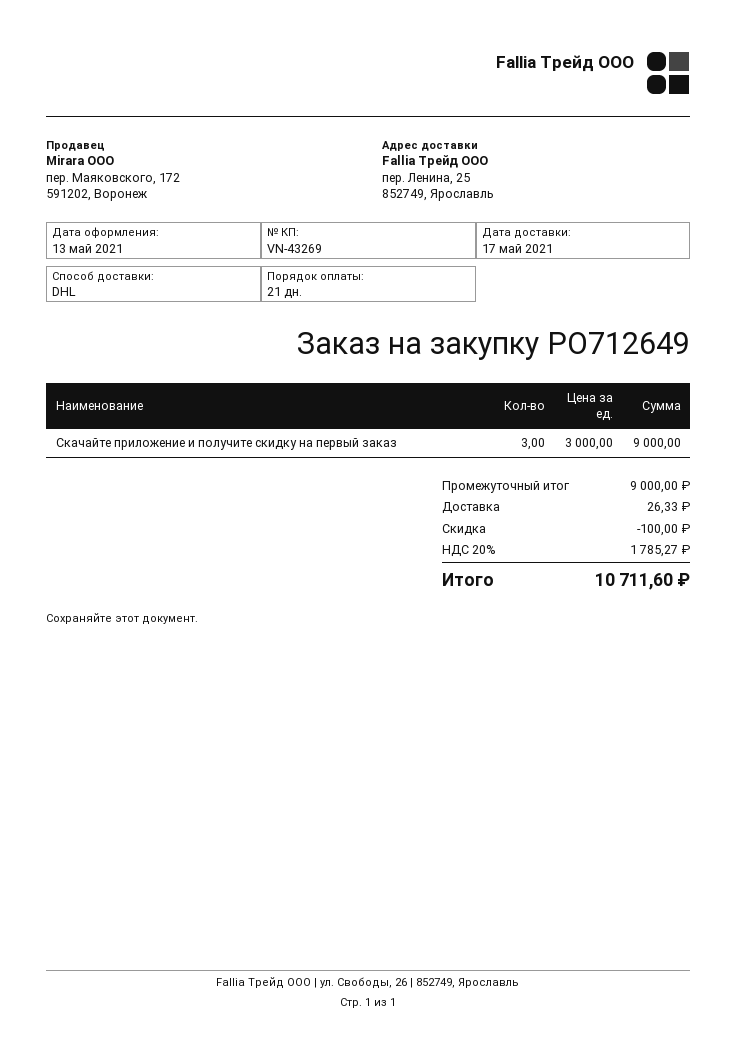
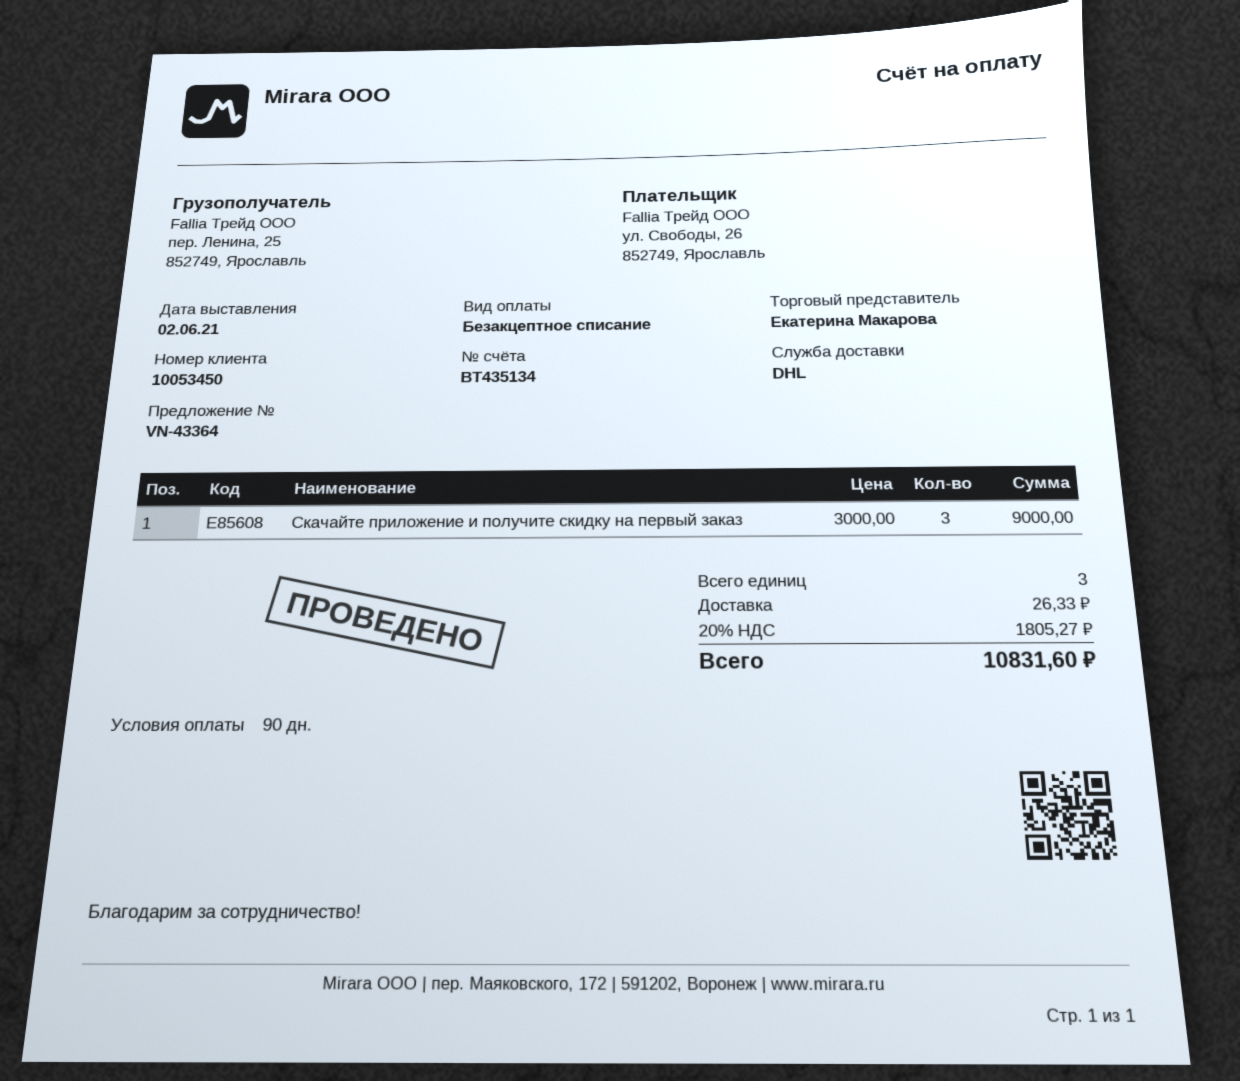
quote number: VN-43269 -> VN-43364
payment terms: 21 days -> 90 days
discount: 100.00 -> none
tax: 20% = 1785.27 -> 20% = 1805.27
total: 10711.60 -> 10831.60

